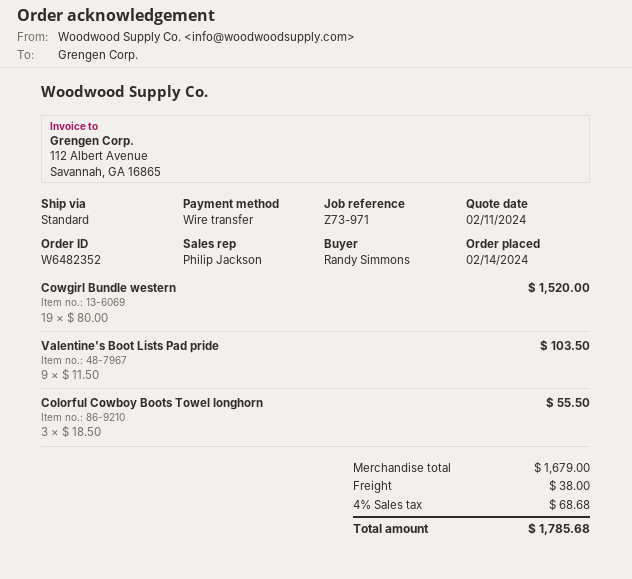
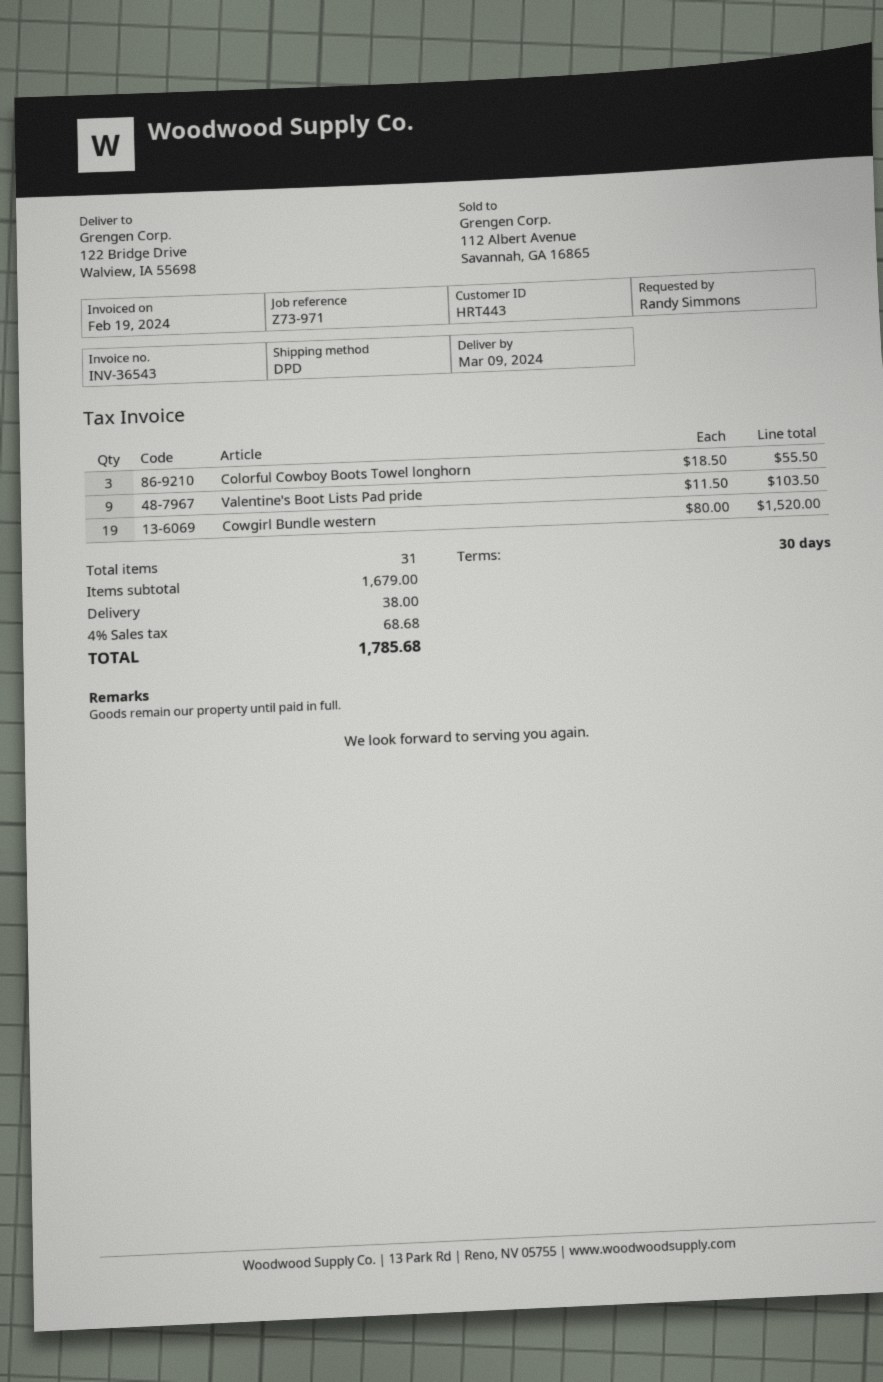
shipping method: standard -> DPD

